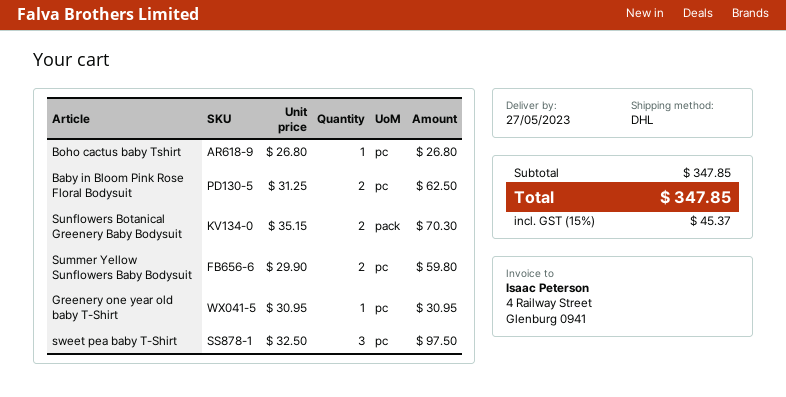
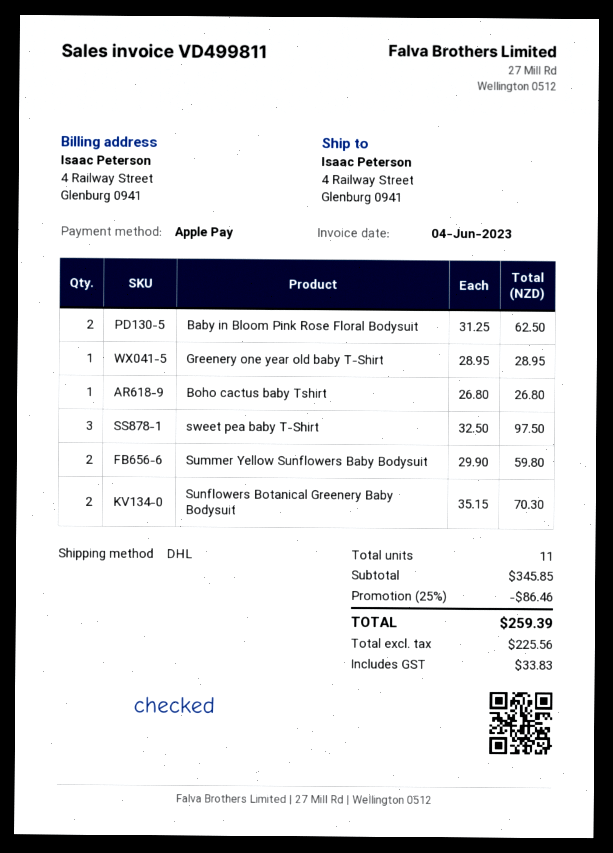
Greenery one year old baby T-Shirt: 1 x 30.95 = 30.95 -> 1 x 28.95 = 28.95
subtotal: 347.85 -> 345.85
discount: none -> 25% = 86.46
tax: 45.37 -> 33.83
total: 347.85 -> 259.39

